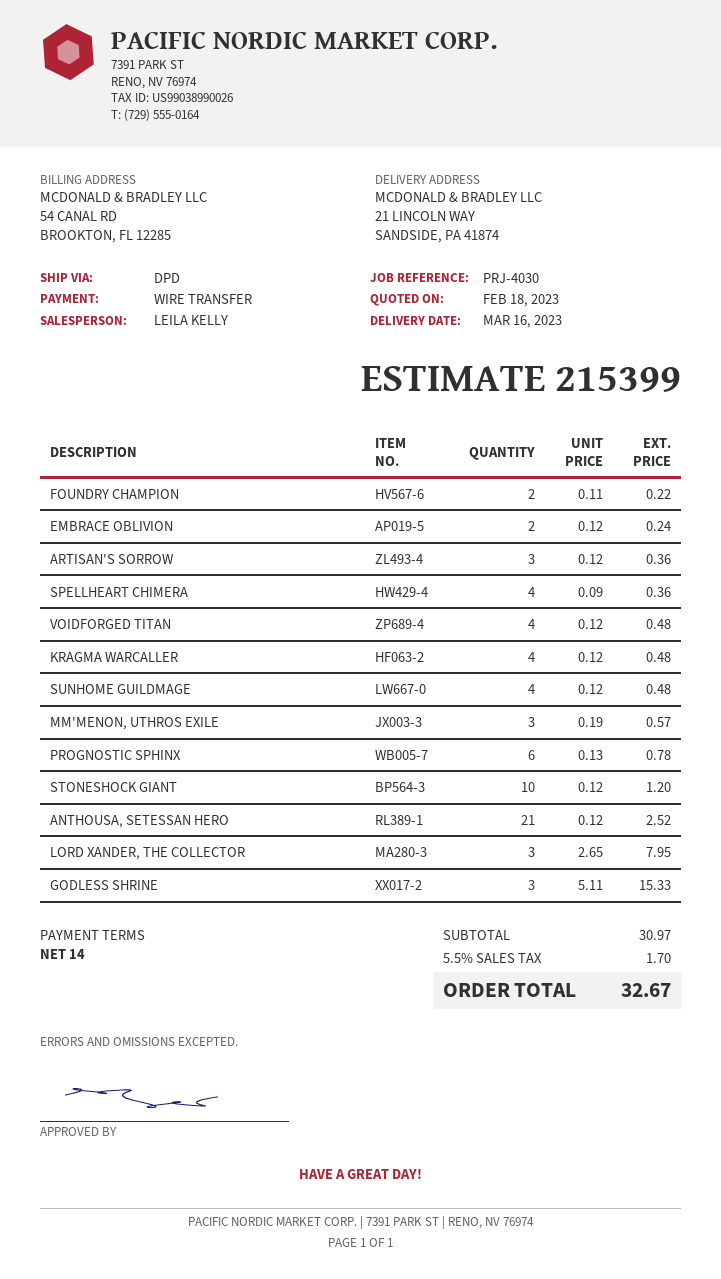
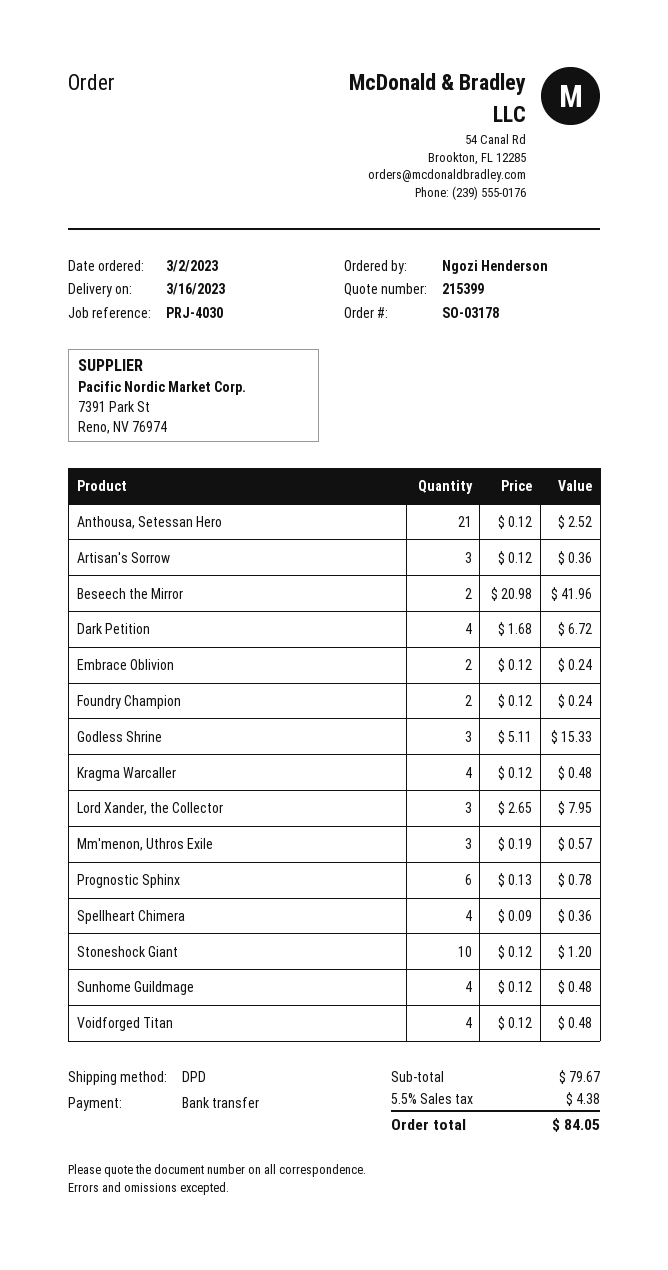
FOUNDRY CHAMPION: 2 x 0.11 = 0.22 -> 2 x 0.12 = 0.24
Beseech the Mirror: none -> 2 x 20.98 = 41.96
Dark Petition: none -> 4 x 1.68 = 6.72
subtotal: 30.97 -> 79.67
tax: 5.5% = 1.70 -> 5.5% = 4.38
total: 32.67 -> 84.05

